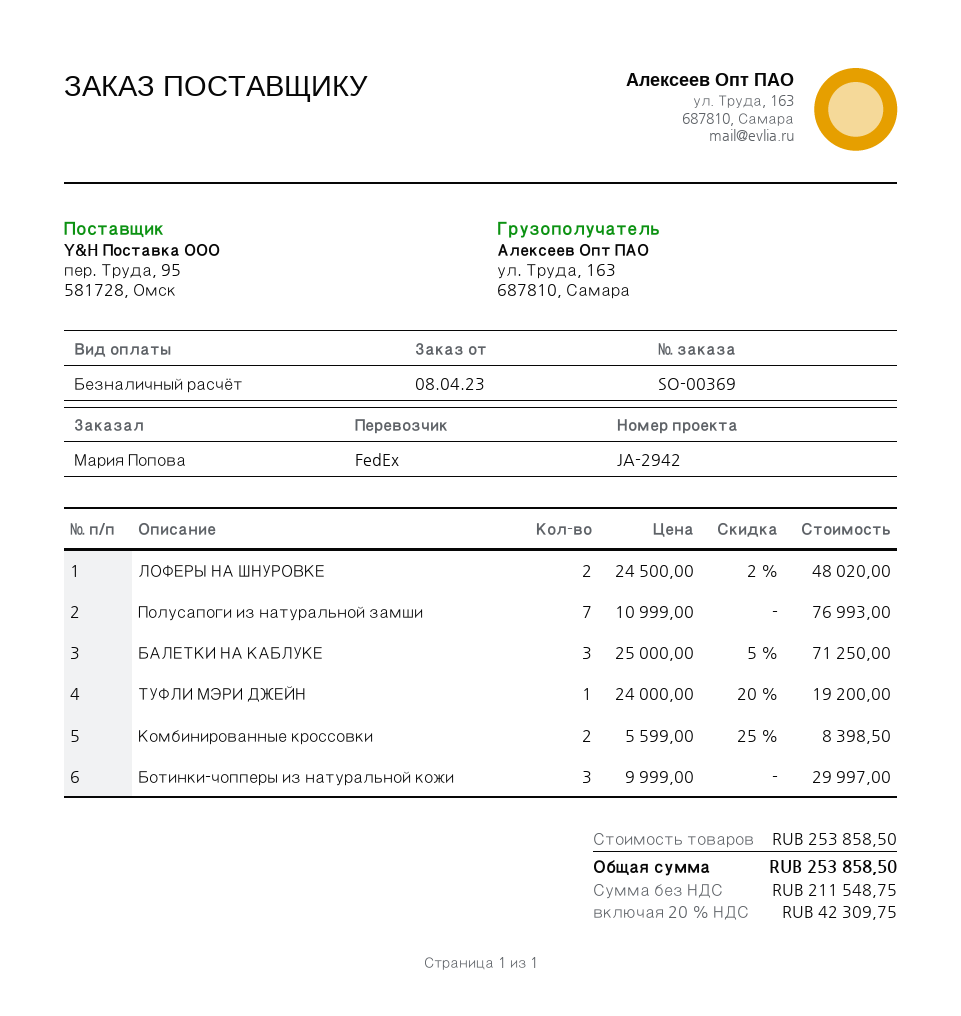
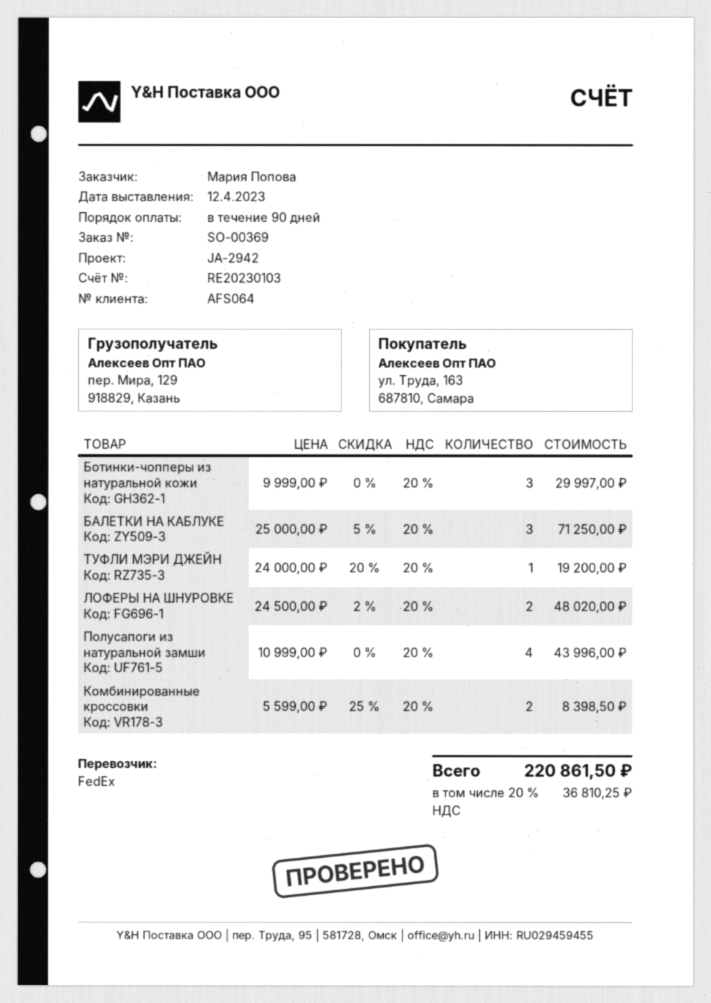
ship to: ул. Труда, 163, 687810, Самара -> пер. Мира, 129, 918829, Казань
Полусапоги из натуральной замши: 7 x 10999.00 = 76993.00 -> 4 x 10999.00 = 43996.00
tax: 20% = 42309.75 -> 20% = 36810.25
total: 253858.50 -> 220861.50

